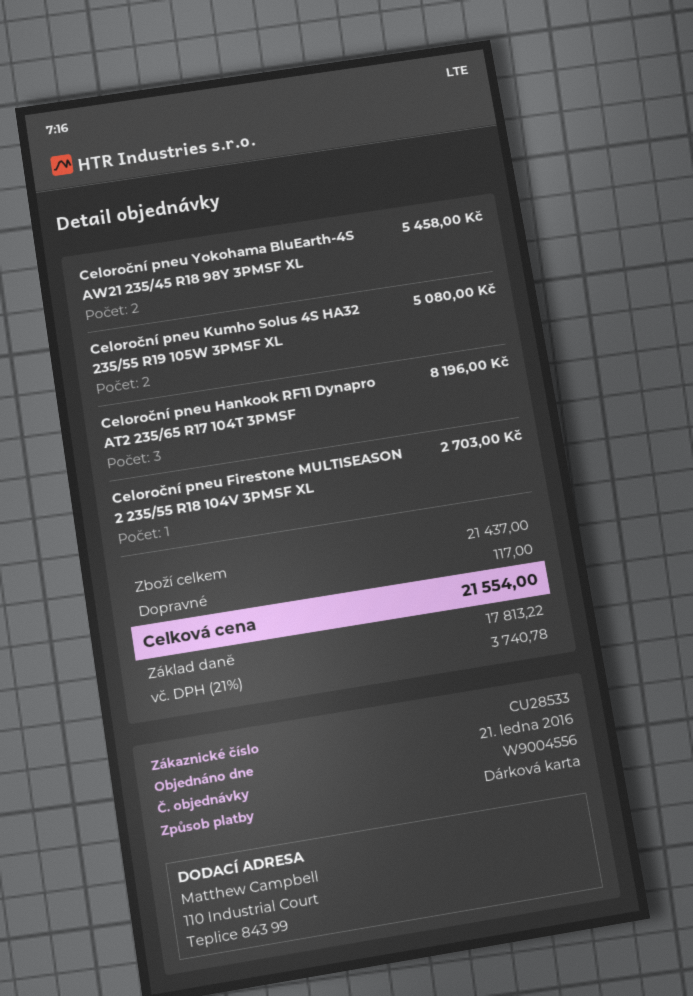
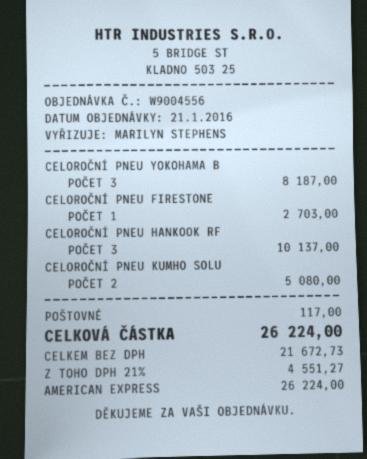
payment method: gift card -> American Express
Celoroční pneu Yokohama BluEarth-4S AW21 235/45 R18 98Y 3PMSF XL: 2 for 5458.00 -> 3 for 8187.00
Celoroční pneu Hankook RF11 Dynapro AT2 235/65 R17 104T 3PMSF: 3 for 8196.00 -> 3 for 10137.00
net: 17813.22 -> 21672.73
tax: 21% = 3740.78 -> 21% = 4551.27
total: 21554.00 -> 26224.00

